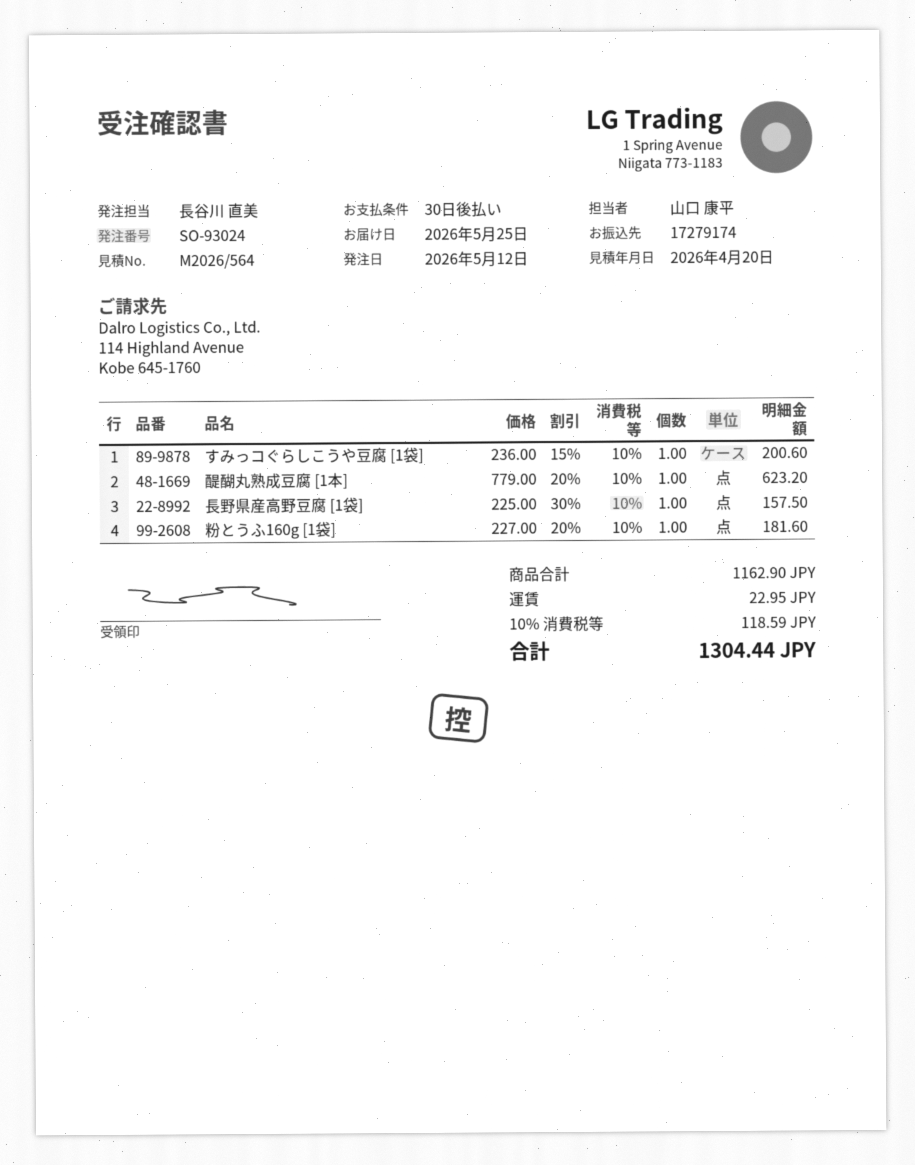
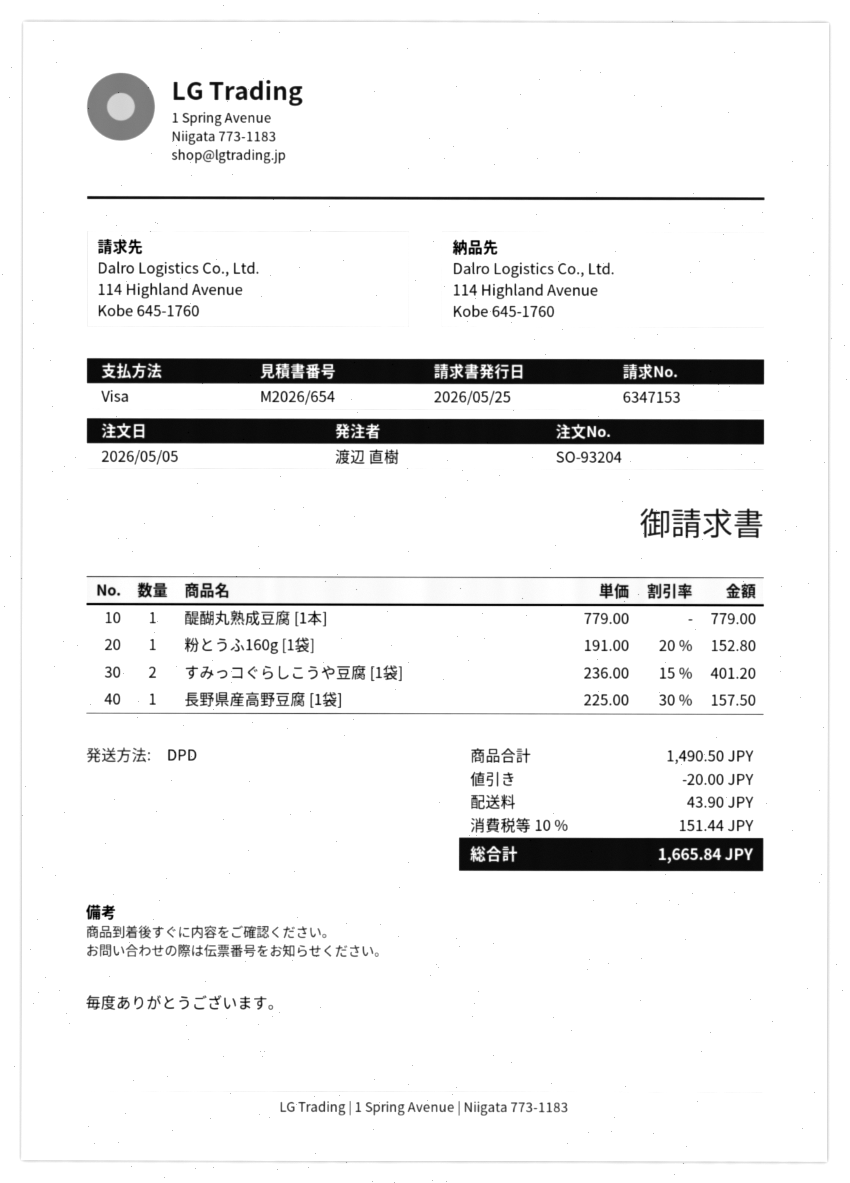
quote number: M2026/564 -> M2026/654
order number: SO-93024 -> SO-93204
order date: 2026-05-12 -> 2026-05-05
ordered by: 長谷川 直美 -> 渡辺 直樹
すみっコぐらしこうや豆腐 [1袋]: 1 x 236.00 - 15% = 200.60 -> 2 x 236.00 - 15% = 401.20
醍醐丸熟成豆腐 [1本]: 1 x 779.00 - 20% = 623.20 -> 1 x 779.00 = 779.00
粉とうふ160g [1袋]: 1 x 227.00 - 20% = 181.60 -> 1 x 191.00 - 20% = 152.80
subtotal: 1162.90 -> 1490.50
discount: none -> 20.00
shipping: 22.95 -> 43.90
tax: 10% = 118.59 -> 10% = 151.44
total: 1304.44 -> 1665.84

